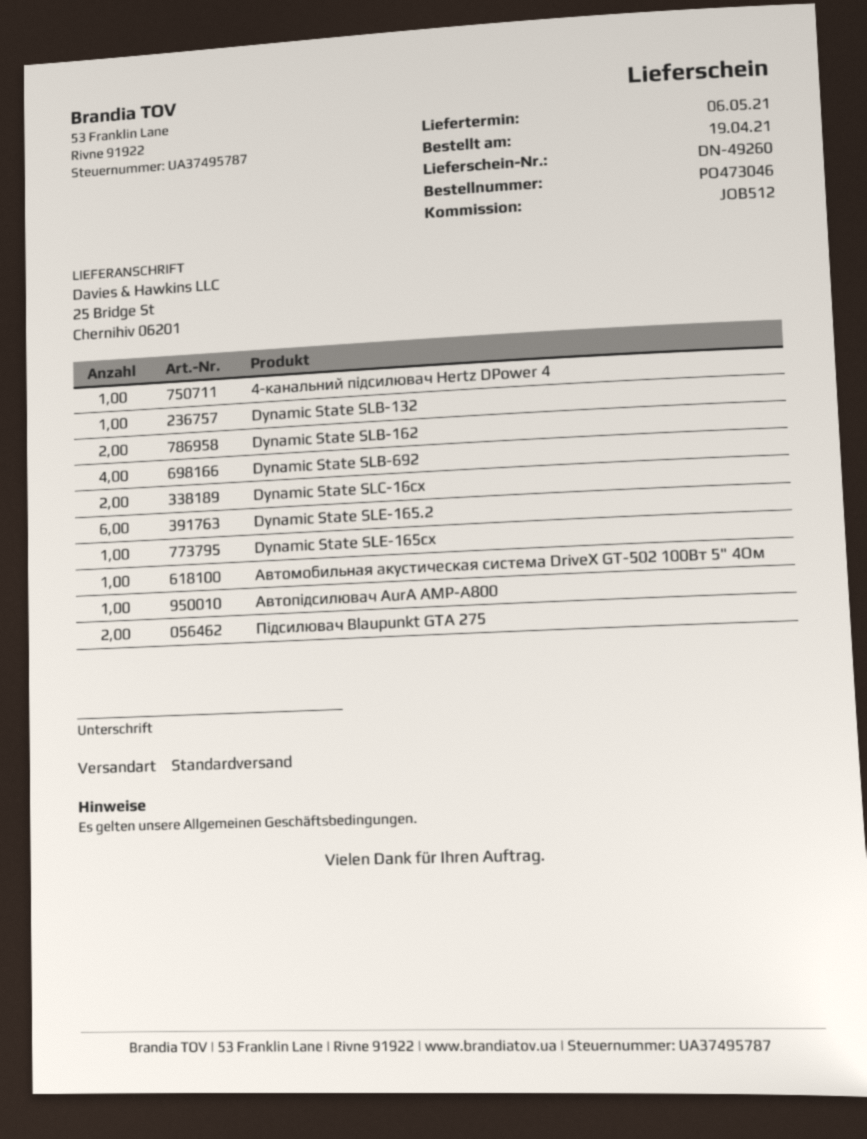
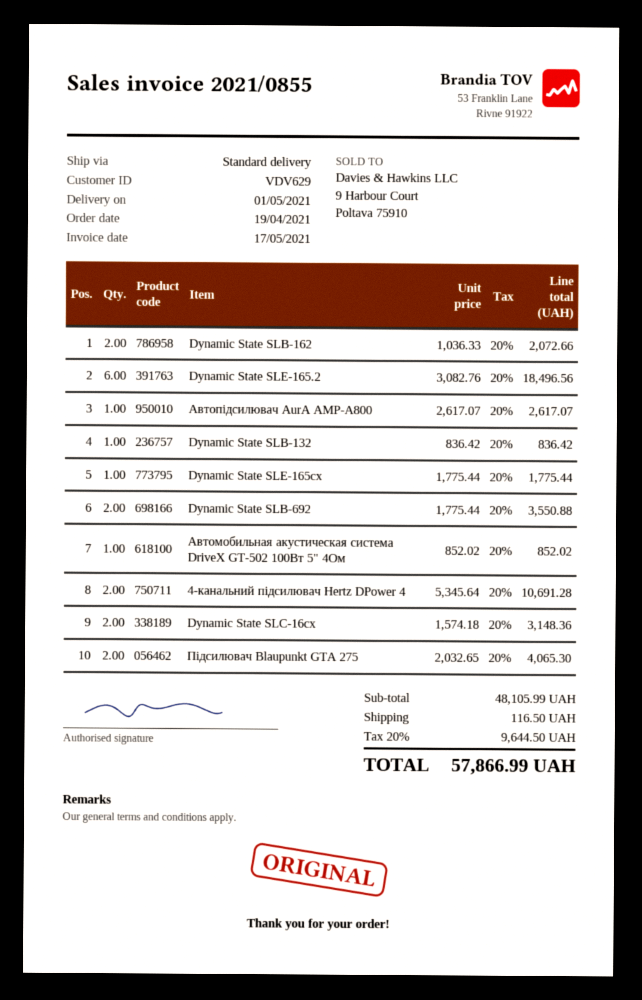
delivery date: 2021-05-06 -> 2021-05-01
4-канальний підсилювач Hertz DPower 4: 1 -> 2
Dynamic State SLB-692: 4 -> 2

